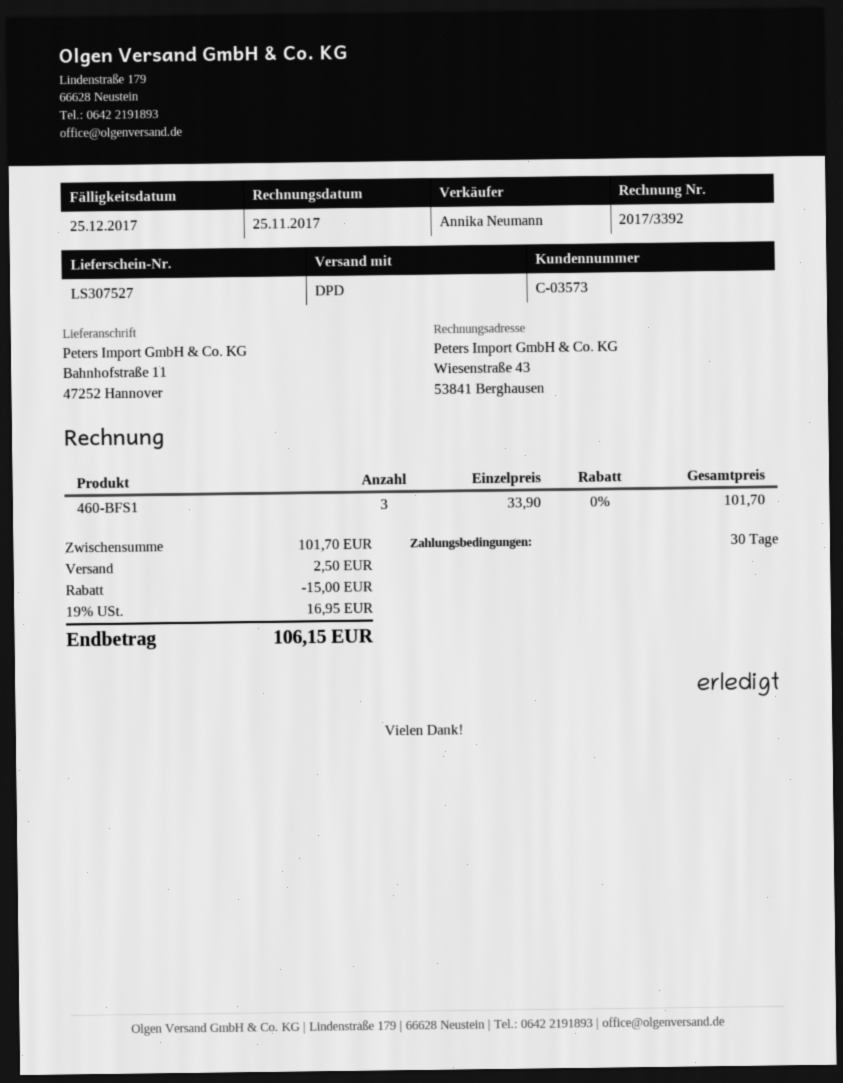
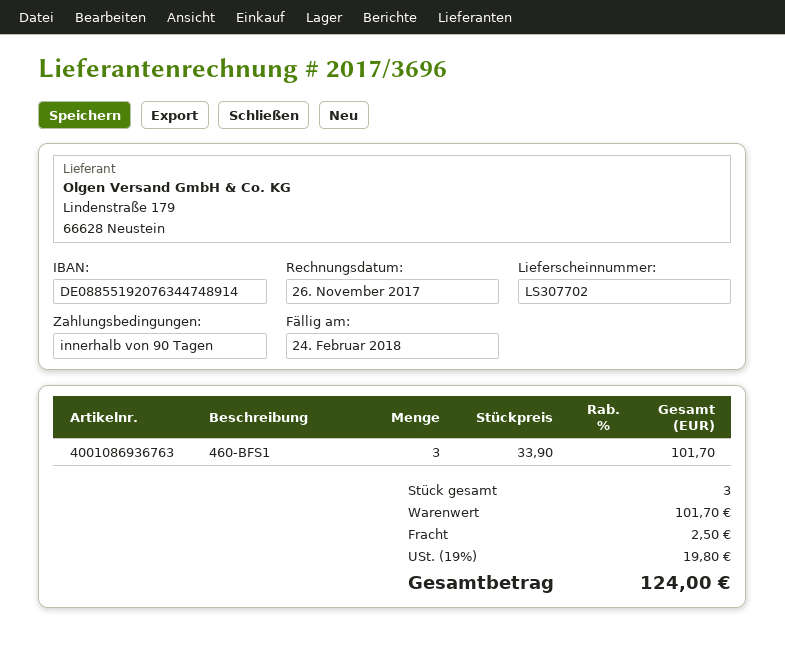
delivery note number: LS307527 -> LS307702
invoice number: 2017/3392 -> 2017/3696
invoice date: 2017-11-25 -> 2017-11-26
payment terms: 30 days -> 90 days
due date: 2017-12-25 -> 2018-02-24
discount: 15.00 -> none
tax: 19% = 16.95 -> 19% = 19.80
total: 106.15 -> 124.00

